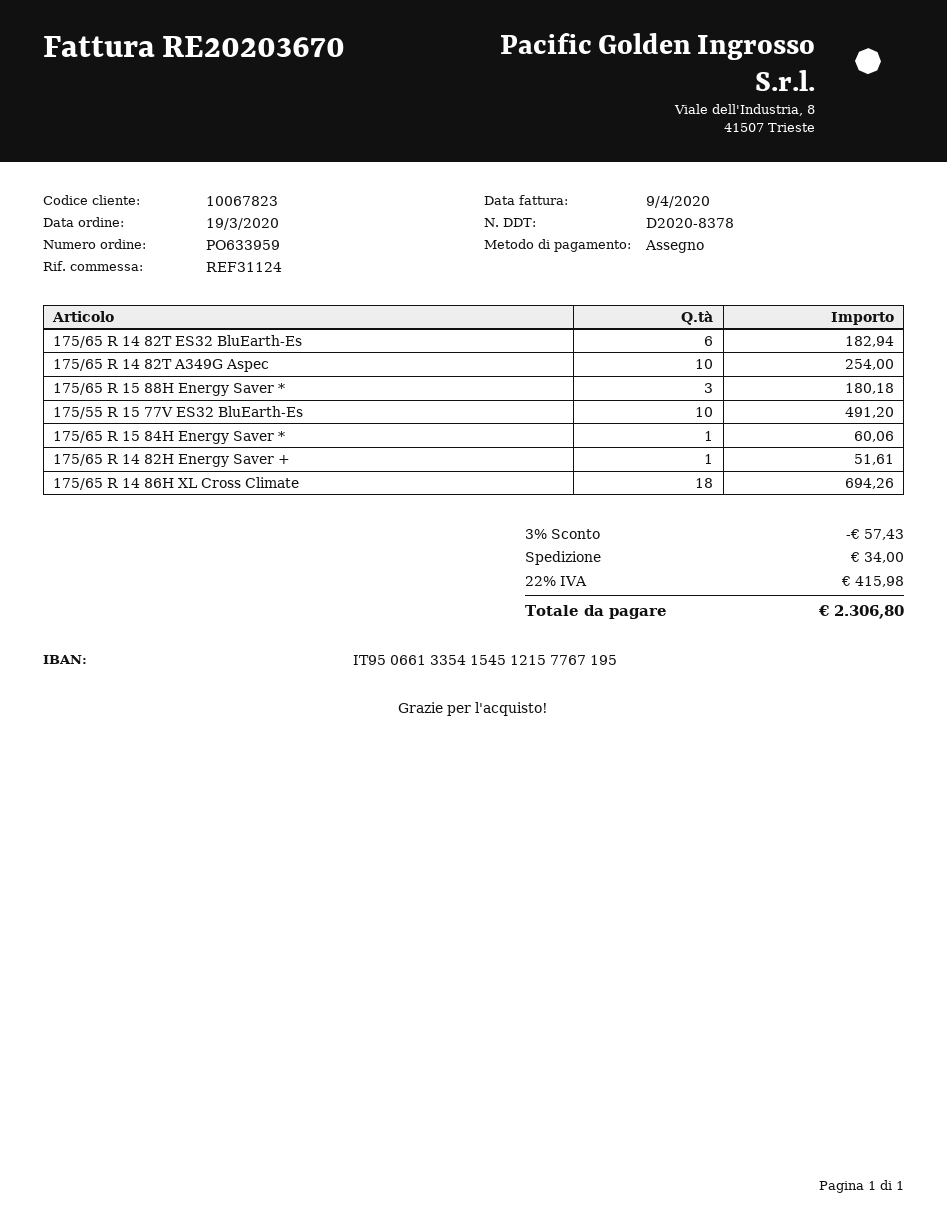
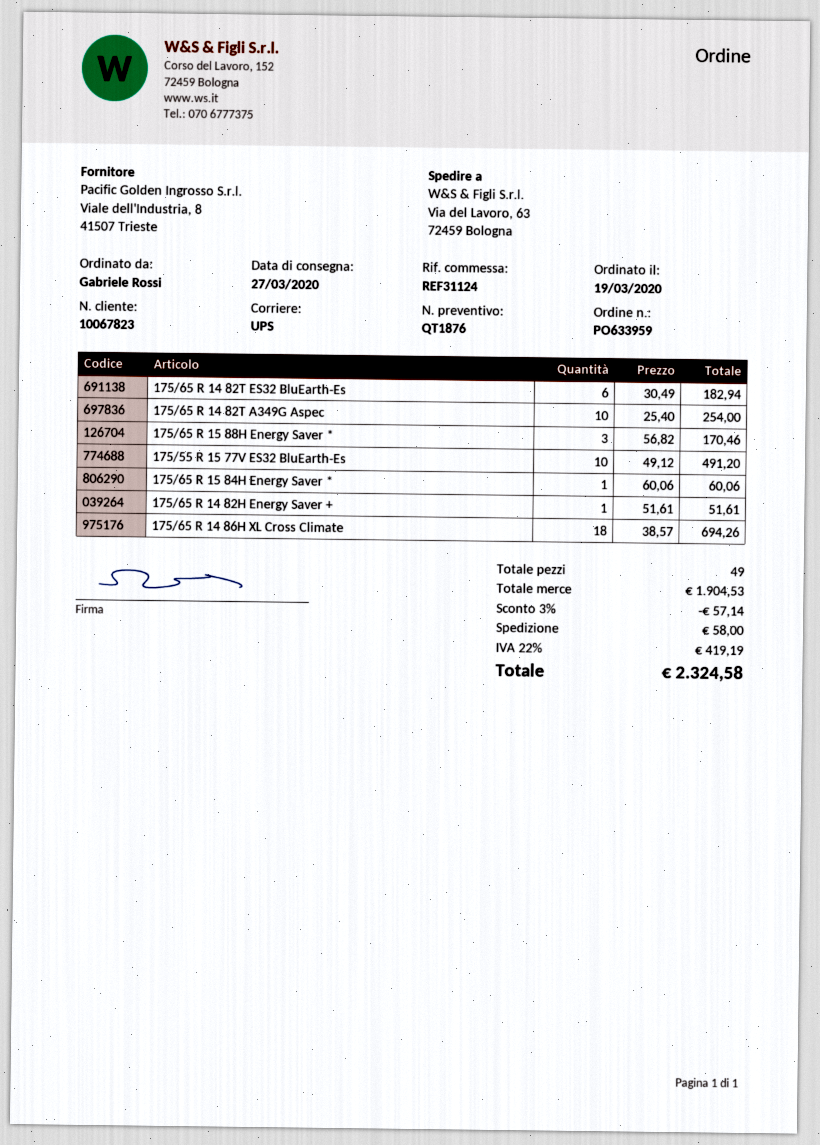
175/65 R 15 88H Energy Saver *: 3 for 180.18 -> 3 for 170.46
discount: 3% = 57.43 -> 3% = 57.14
shipping: 34.00 -> 58.00
tax: 22% = 415.98 -> 22% = 419.19
total: 2306.80 -> 2324.58

